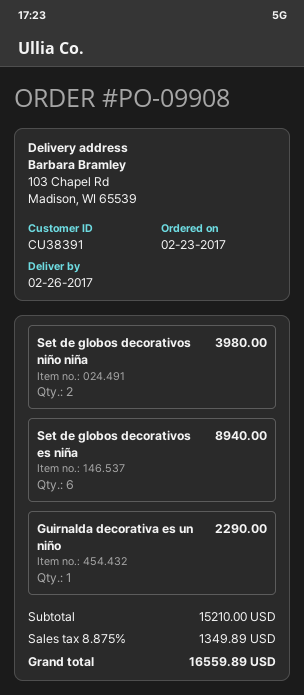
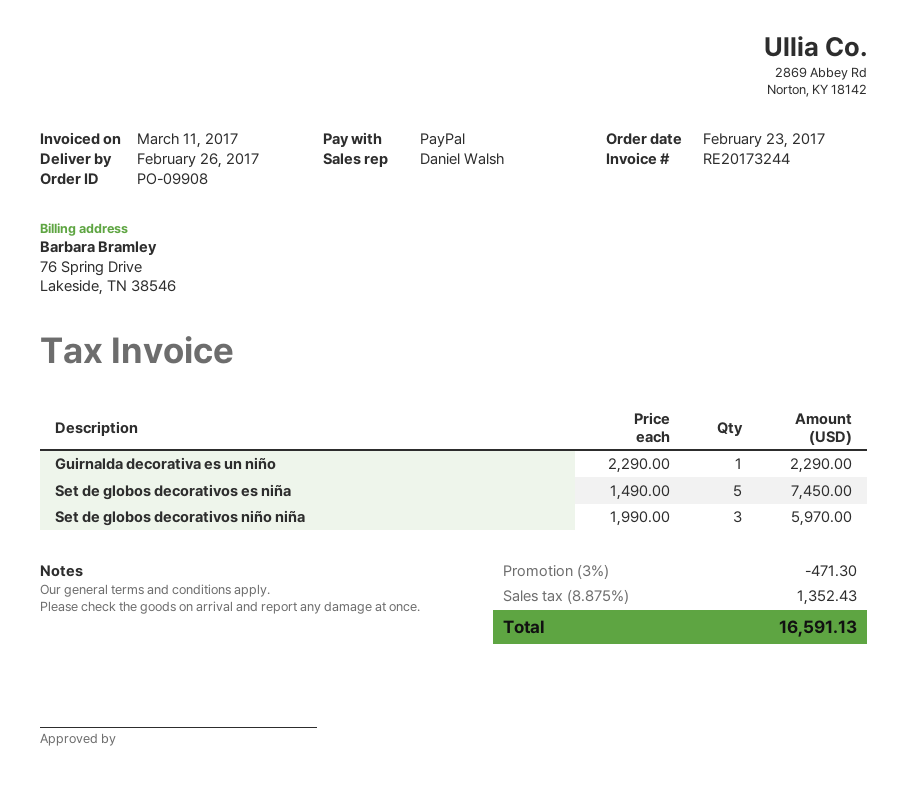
Set de globos decorativos niño niña: 2 for 3980.00 -> 3 for 5970.00
Set de globos decorativos es niña: 6 for 8940.00 -> 5 for 7450.00
discount: none -> 3% = 471.30
tax: 8.875% = 1349.89 -> 8.875% = 1352.43
total: 16559.89 -> 16591.13

